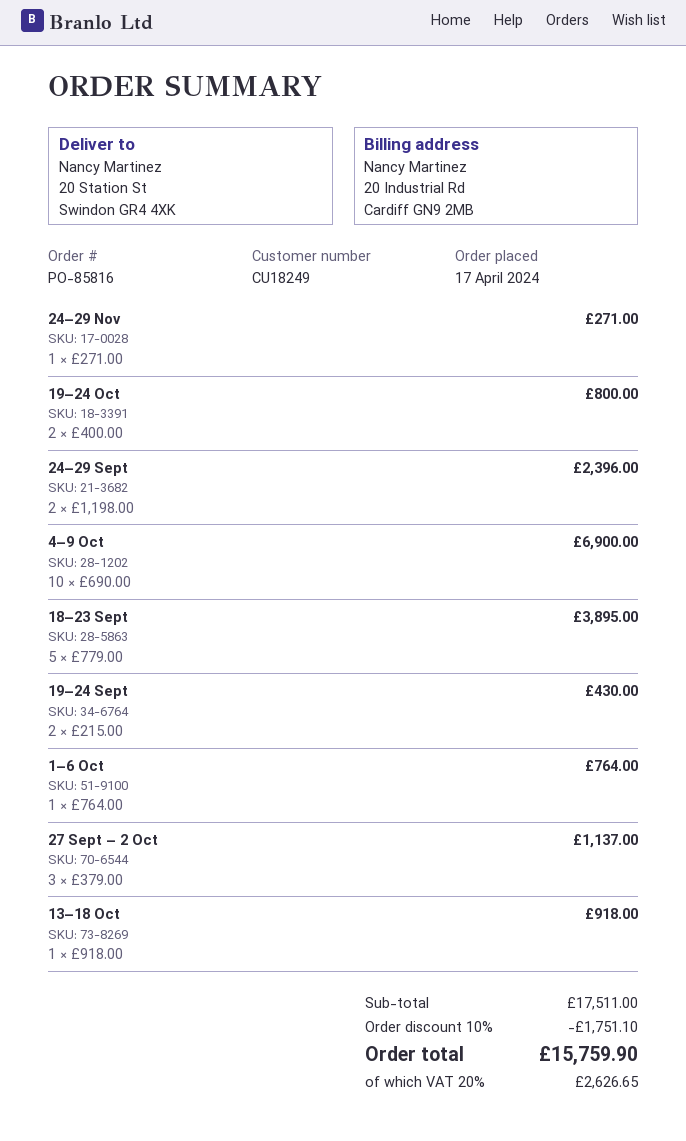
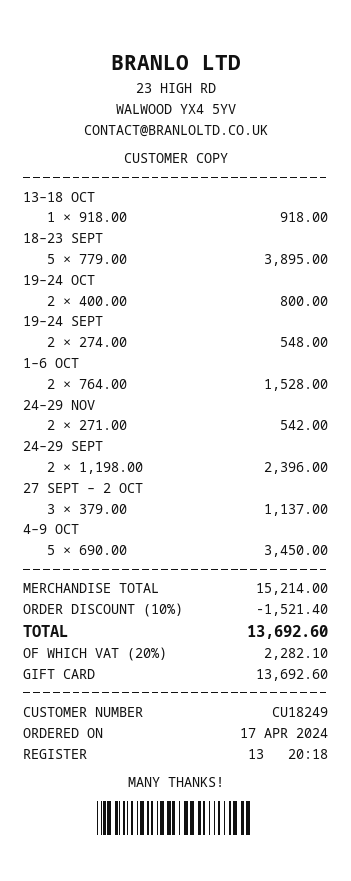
24–29 Nov: 1 x 271.00 = 271.00 -> 2 x 271.00 = 542.00
4–9 Oct: 10 x 690.00 = 6900.00 -> 5 x 690.00 = 3450.00
19–24 Sept: 2 x 215.00 = 430.00 -> 2 x 274.00 = 548.00
1–6 Oct: 1 x 764.00 = 764.00 -> 2 x 764.00 = 1528.00
subtotal: 17511.00 -> 15214.00
discount: 10% = 1751.10 -> 10% = 1521.40
tax: 20% = 2626.65 -> 20% = 2282.10
total: 15759.90 -> 13692.60

